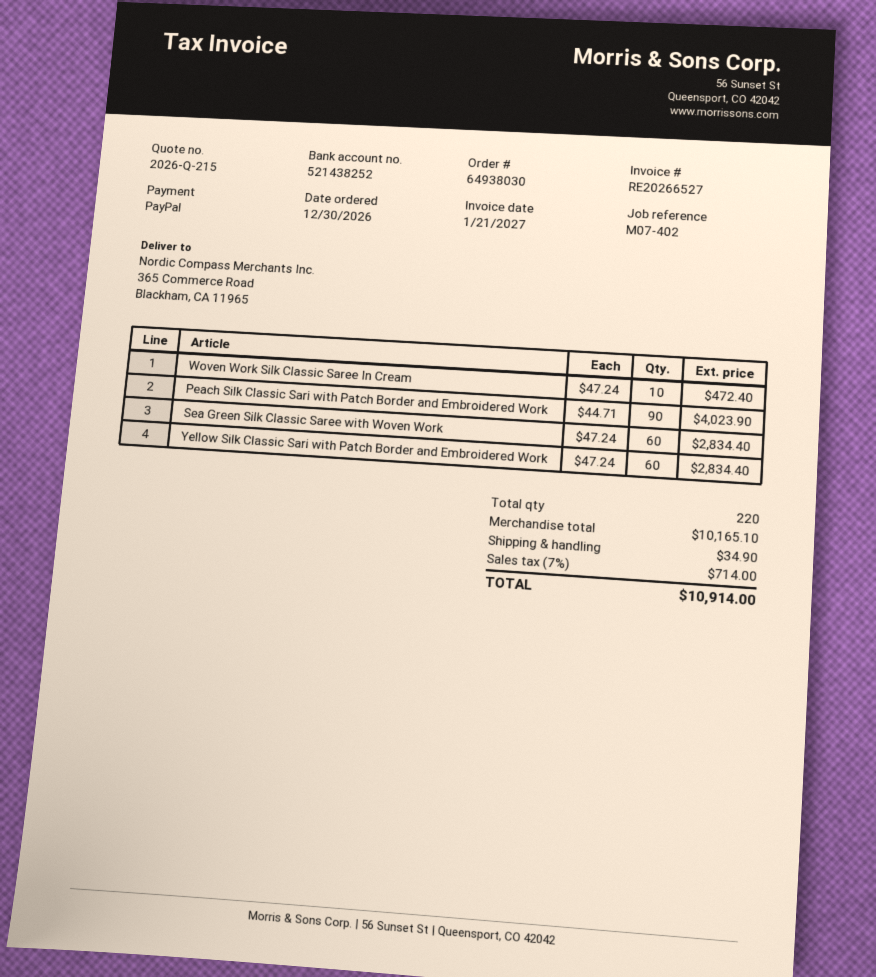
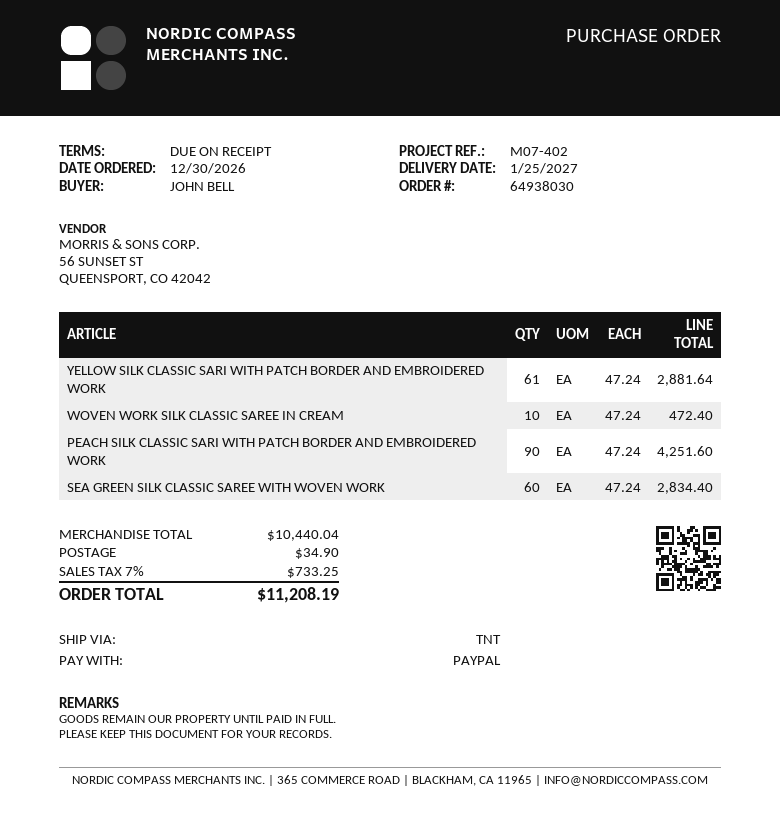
Peach Silk Classic Sari with Patch Border and Embroidered Work: 90 x 44.71 = 4023.90 -> 90 x 47.24 = 4251.60
Yellow Silk Classic Sari with Patch Border and Embroidered Work: 60 x 47.24 = 2834.40 -> 61 x 47.24 = 2881.64
subtotal: 10165.10 -> 10440.04
tax: 7% = 714.00 -> 7% = 733.25
total: 10914.00 -> 11208.19

